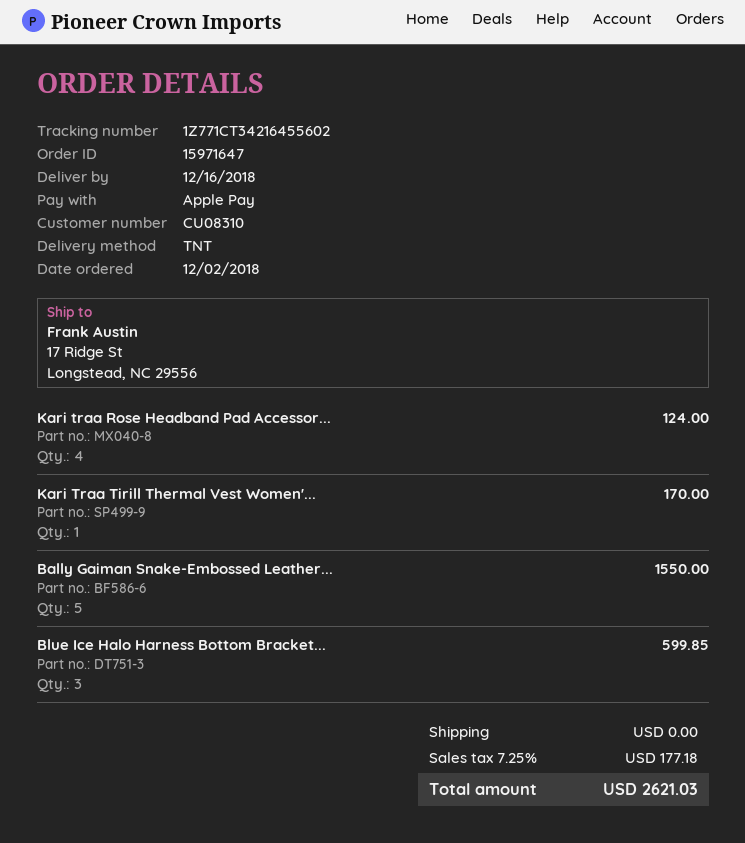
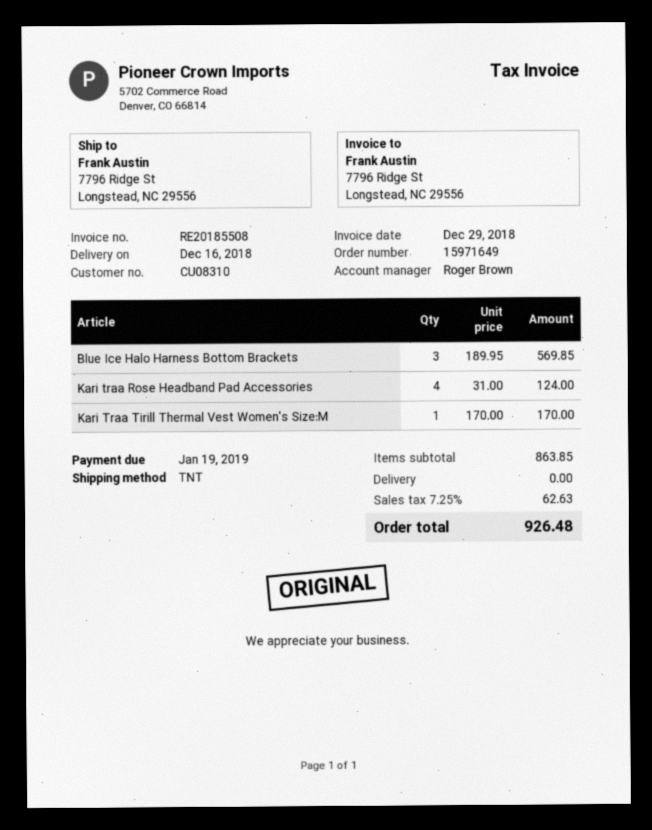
order number: 15971647 -> 15971649
ship to: 17 Ridge St, Longstead, NC 29556 -> 7796 Ridge St, Longstead, NC 29556
Bally Gaiman Snake-Embossed Leather...: 5 for 1550.00 -> none
Blue Ice Halo Harness Bottom Bracket...: 3 for 599.85 -> 3 for 569.85
tax: 7.25% = 177.18 -> 7.25% = 62.63
total: 2621.03 -> 926.48

